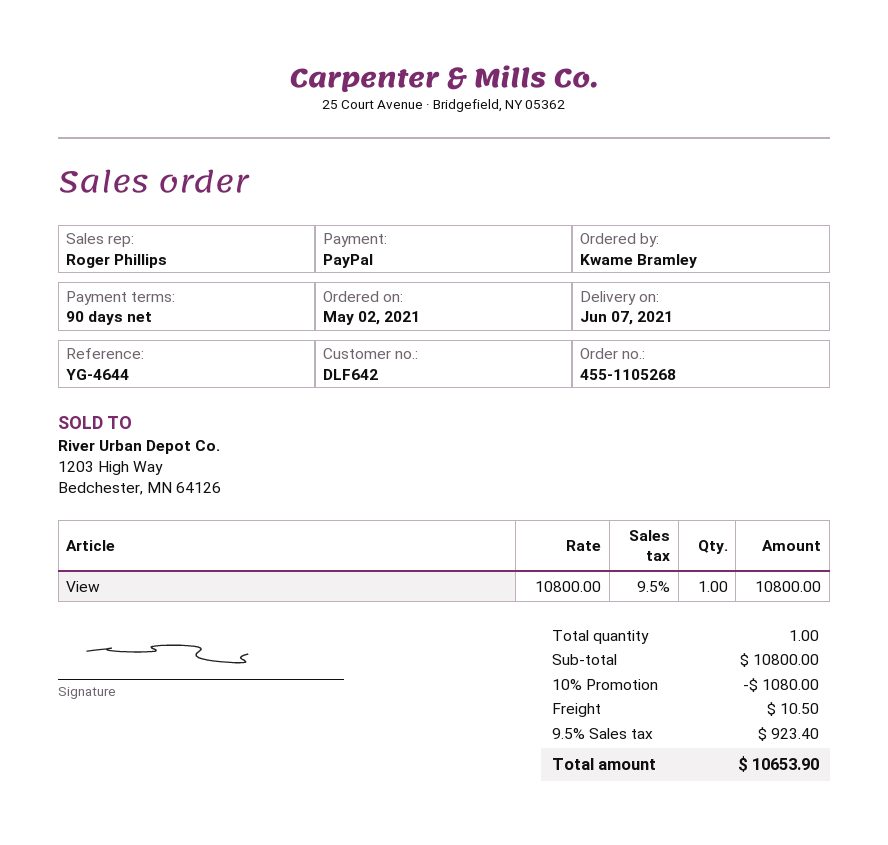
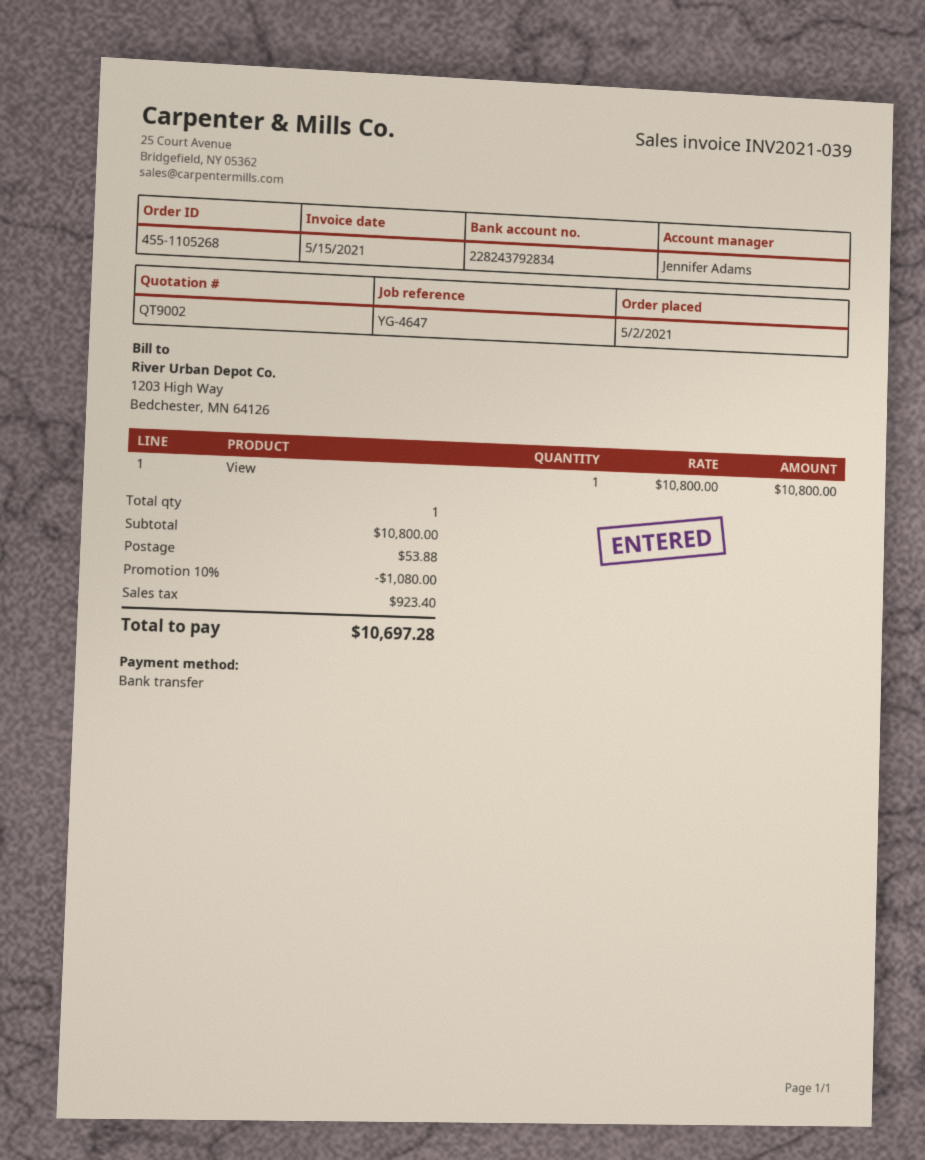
reference: YG-4644 -> YG-4647
sales rep: Roger Phillips -> Jennifer Adams
payment method: PayPal -> bank transfer
shipping: 10.50 -> 53.88
total: 10653.90 -> 10697.28

